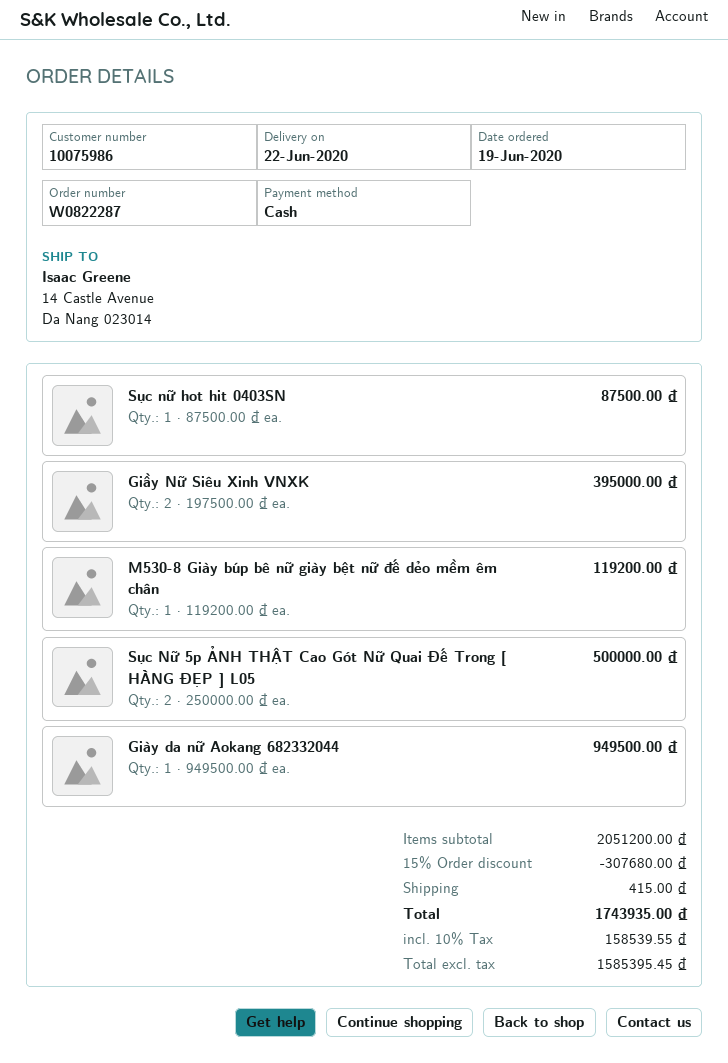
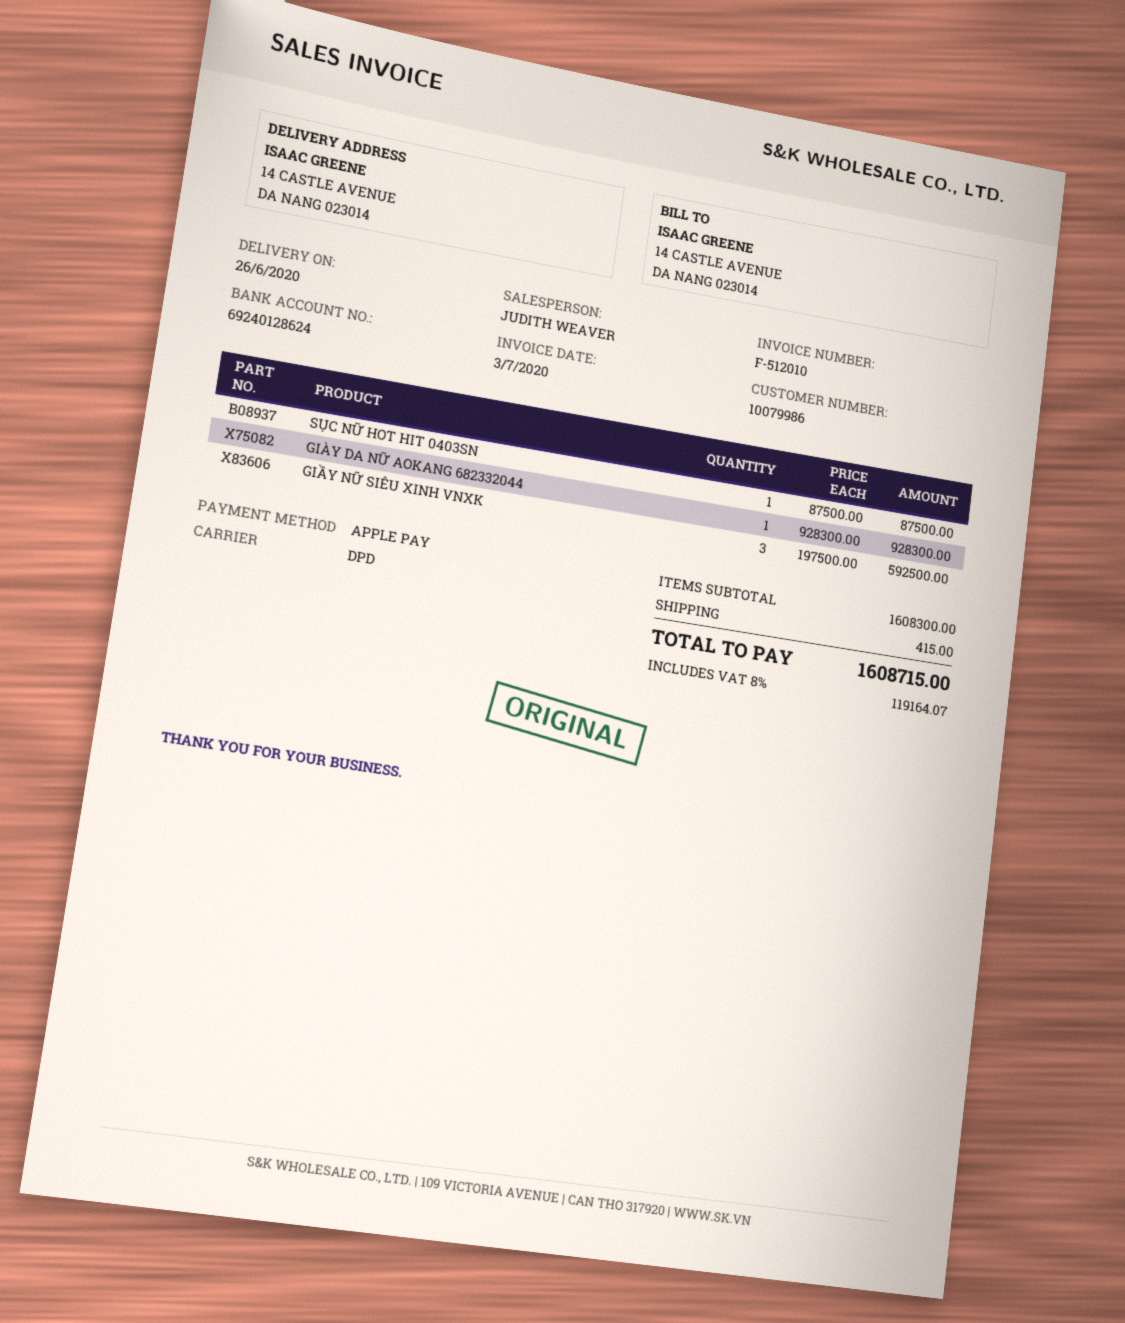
delivery date: 2020-06-22 -> 2020-06-26
customer number: 10075986 -> 10079986
payment method: cash -> Apple Pay
Giầy Nữ Siêu Xinh VNXK: 2 x 197500.00 = 395000.00 -> 3 x 197500.00 = 592500.00
M530-8 Giày búp bê nữ giày bệt nữ đế dẻo mềm êm chân: 1 x 119200.00 = 119200.00 -> none
Sục Nữ 5p ẢNH THẬT Cao Gót Nữ Quai Đế Trong [ HÀNG ĐẸP ] L05: 2 x 250000.00 = 500000.00 -> none
Giày da nữ Aokang 682332044: 1 x 949500.00 = 949500.00 -> 1 x 928300.00 = 928300.00
subtotal: 2051200.00 -> 1608300.00
discount: 15% = 307680.00 -> none
tax: 10% = 158539.55 -> 8% = 119164.07
total: 1743935.00 -> 1608715.00

